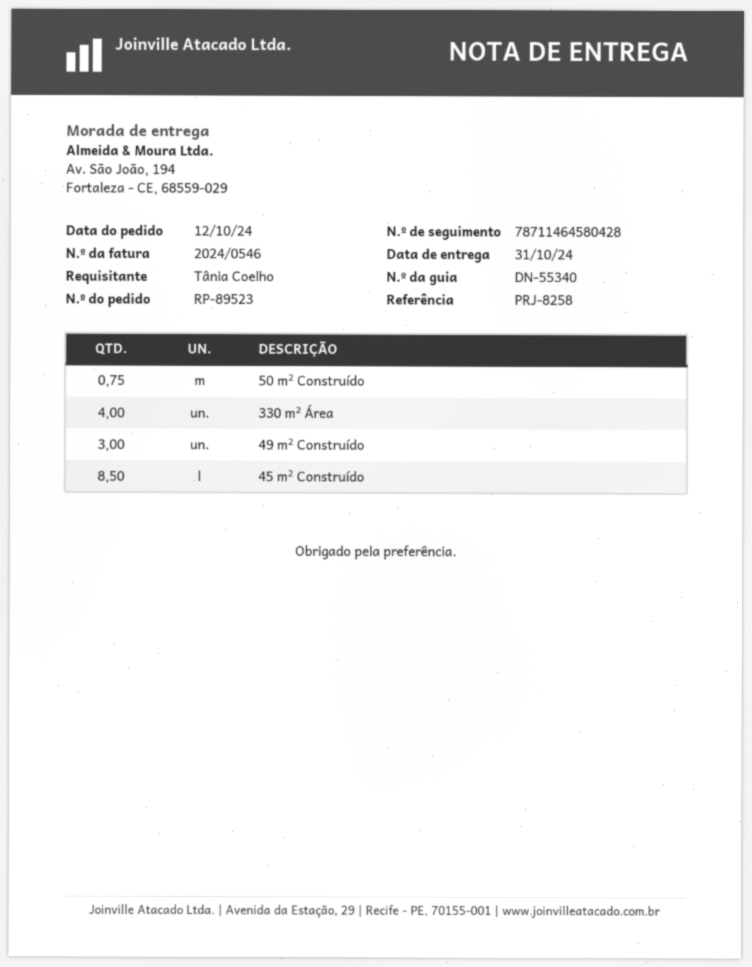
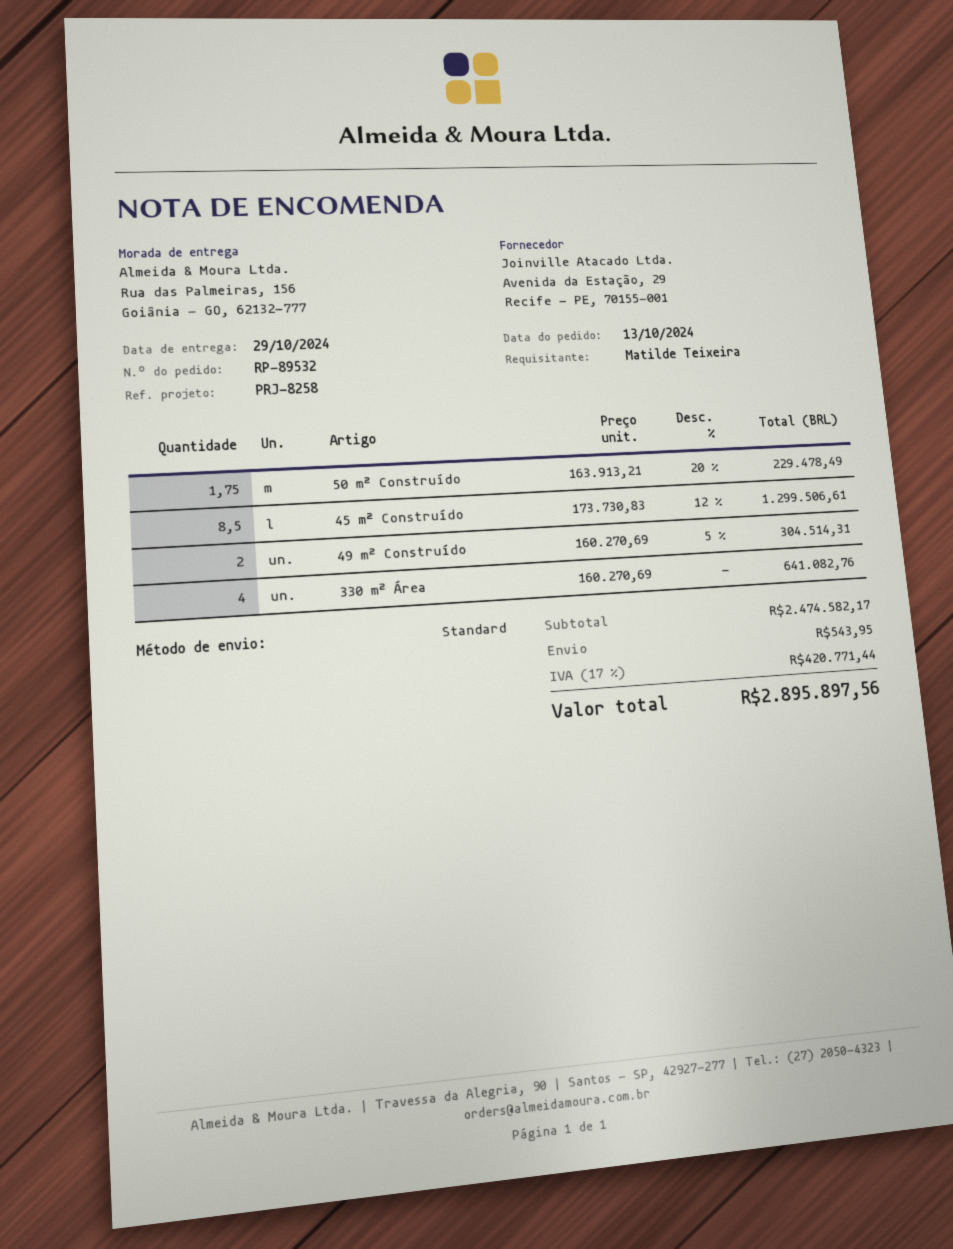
order number: RP-89523 -> RP-89532
order date: 2024-10-12 -> 2024-10-13
delivery date: 2024-10-31 -> 2024-10-29
ordered by: Tânia Coelho -> Matilde Teixeira
ship to: Av. São João, 194, Fortaleza - CE, 68559-029 -> Rua das Palmeiras, 156, Goiânia - GO, 62132-777
50 m² Construído: 0.75 -> 1.75
49 m² Construído: 3 -> 2

